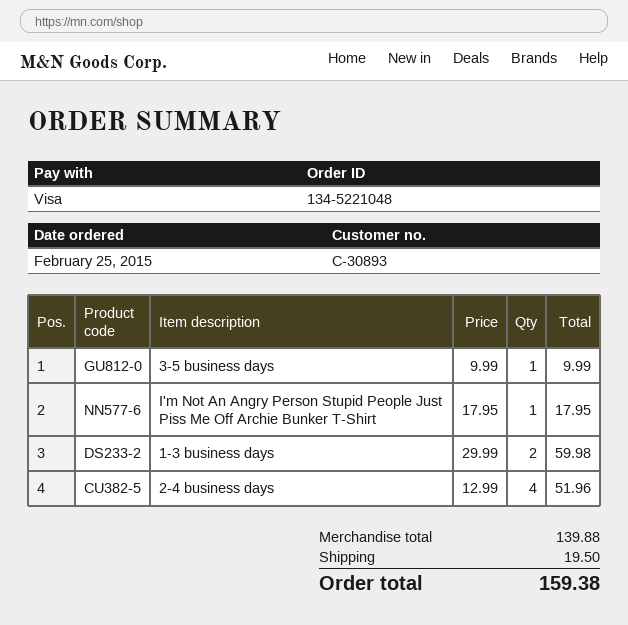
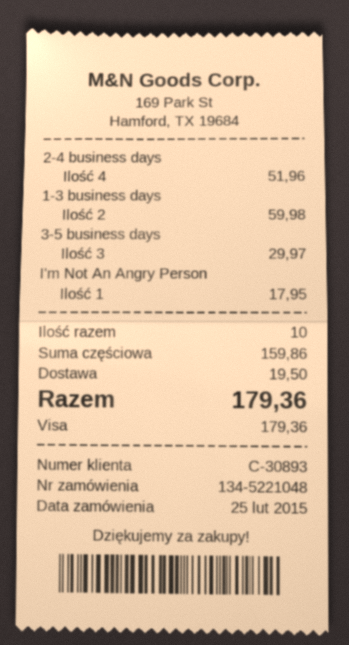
3-5 business days: 1 for 9.99 -> 3 for 29.97
subtotal: 139.88 -> 159.86
total: 159.38 -> 179.36

